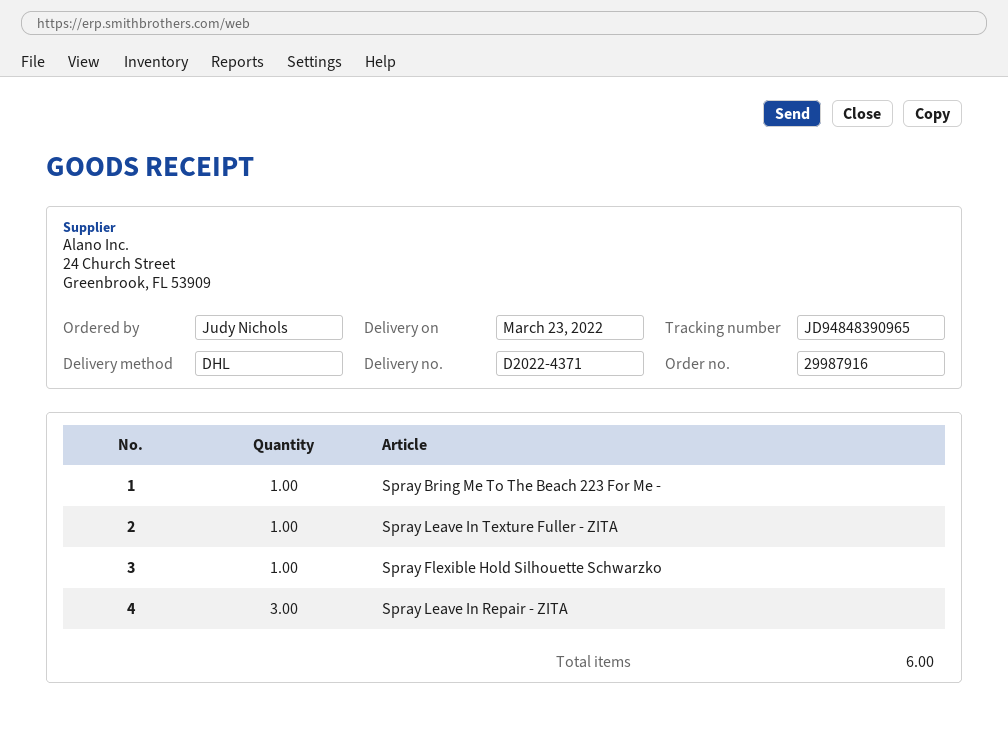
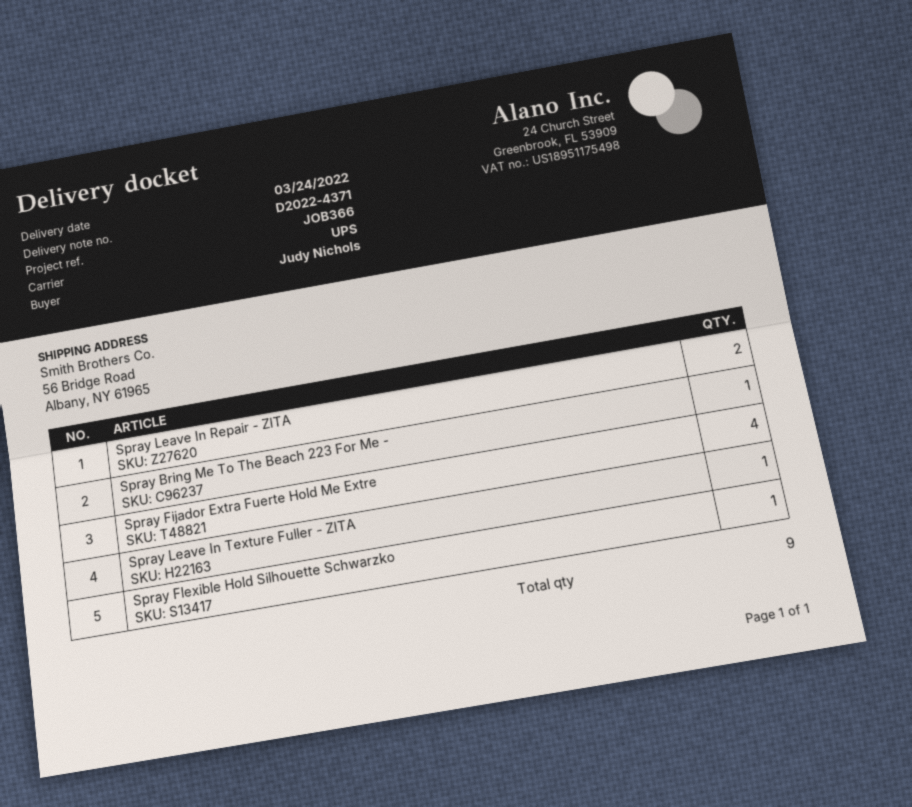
delivery date: 2022-03-23 -> 2022-03-24
shipping method: DHL -> UPS
Spray Leave In Repair - ZITA: 3 -> 2
Spray Fijador Extra Fuerte Hold Me Extre: none -> 4
total quantity: 6 -> 9

